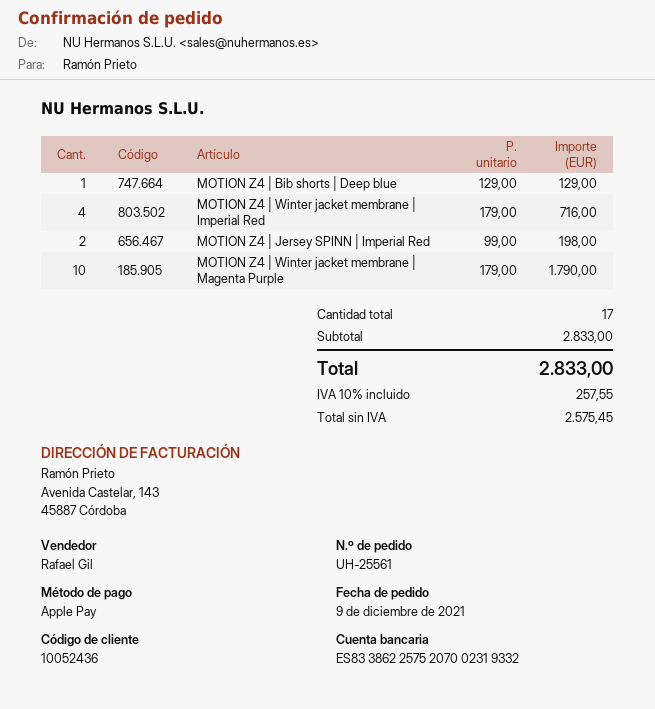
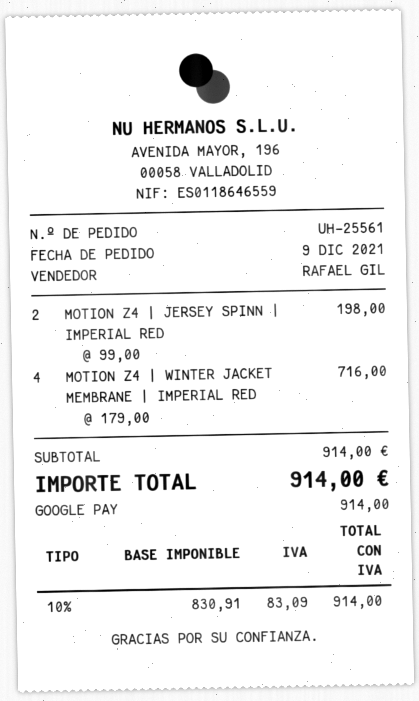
payment method: Apple Pay -> Google Pay
MOTION Z4 | Bib shorts | Deep blue: 1 x 129.00 = 129.00 -> none
MOTION Z4 | Winter jacket membrane | Magenta Purple: 10 x 179.00 = 1790.00 -> none
subtotal: 2833.00 -> 914.00
net: 2575.45 -> 830.91
tax: 10% = 257.55 -> 10% = 83.09
total: 2833.00 -> 914.00

